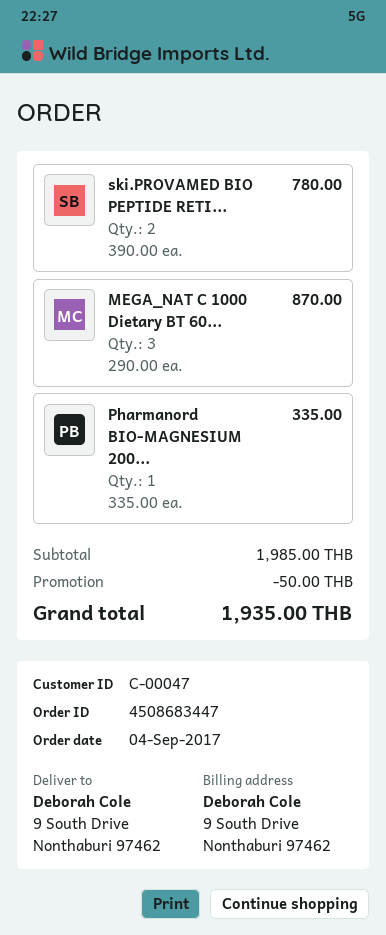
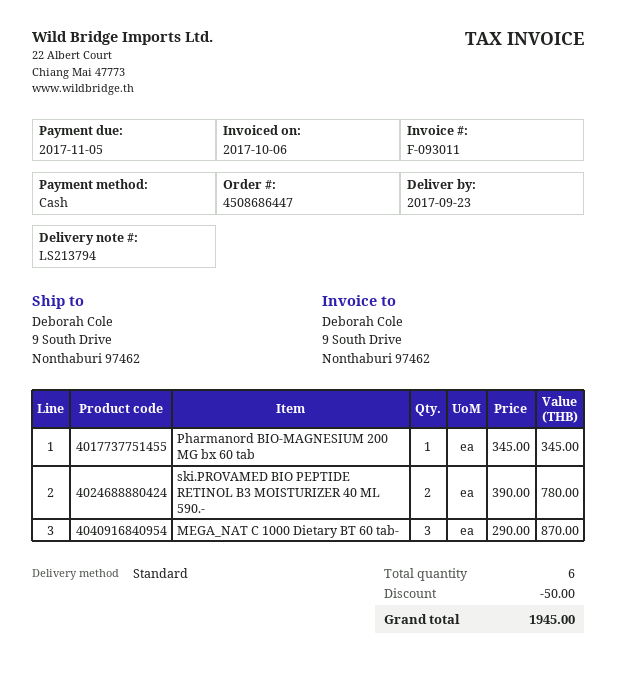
order number: 4508683447 -> 4508686447
Pharmanord BIO-MAGNESIUM 200...: 1 x 335.00 = 335.00 -> 1 x 345.00 = 345.00
total: 1935.00 -> 1945.00

